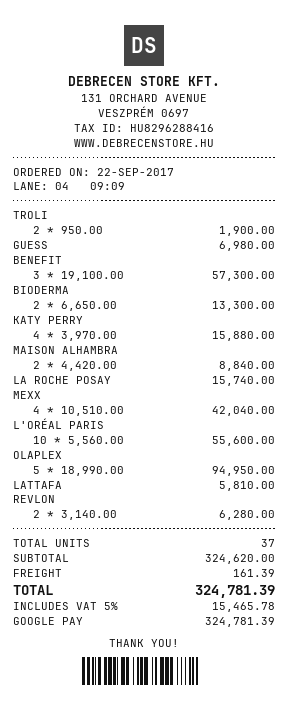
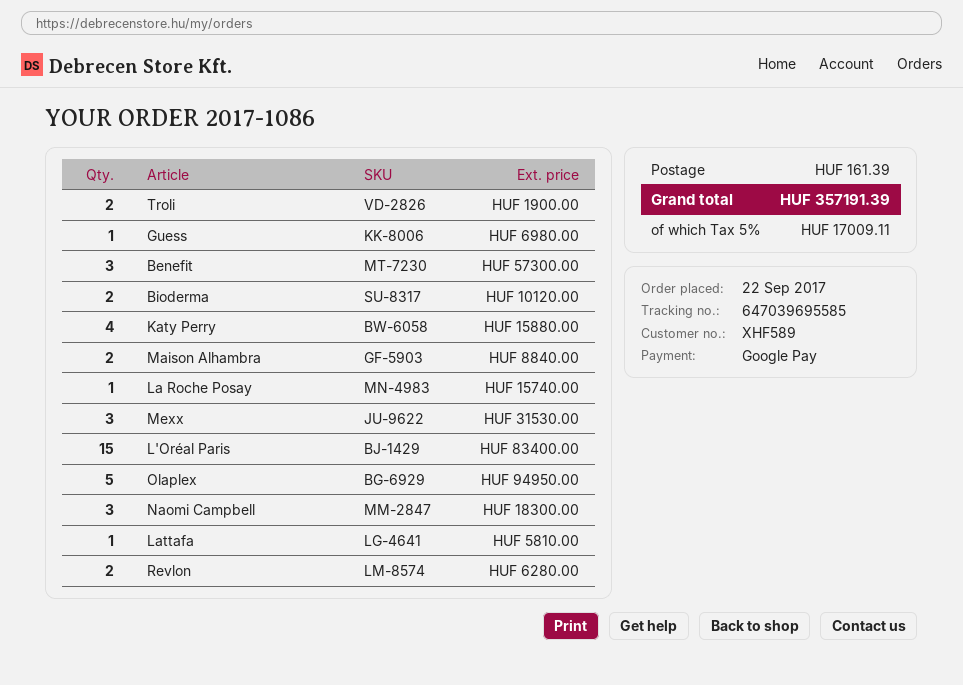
BIODERMA: 2 for 13300.00 -> 2 for 10120.00
MEXX: 4 for 42040.00 -> 3 for 31530.00
L'ORÉAL PARIS: 10 for 55600.00 -> 15 for 83400.00
Naomi Campbell: none -> 3 for 18300.00
tax: 5% = 15465.78 -> 5% = 17009.11
total: 324781.39 -> 357191.39

